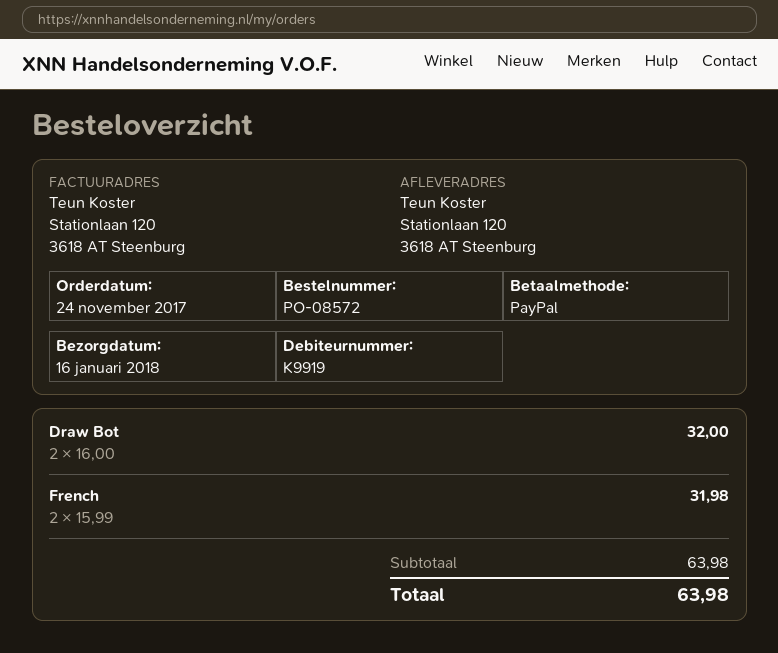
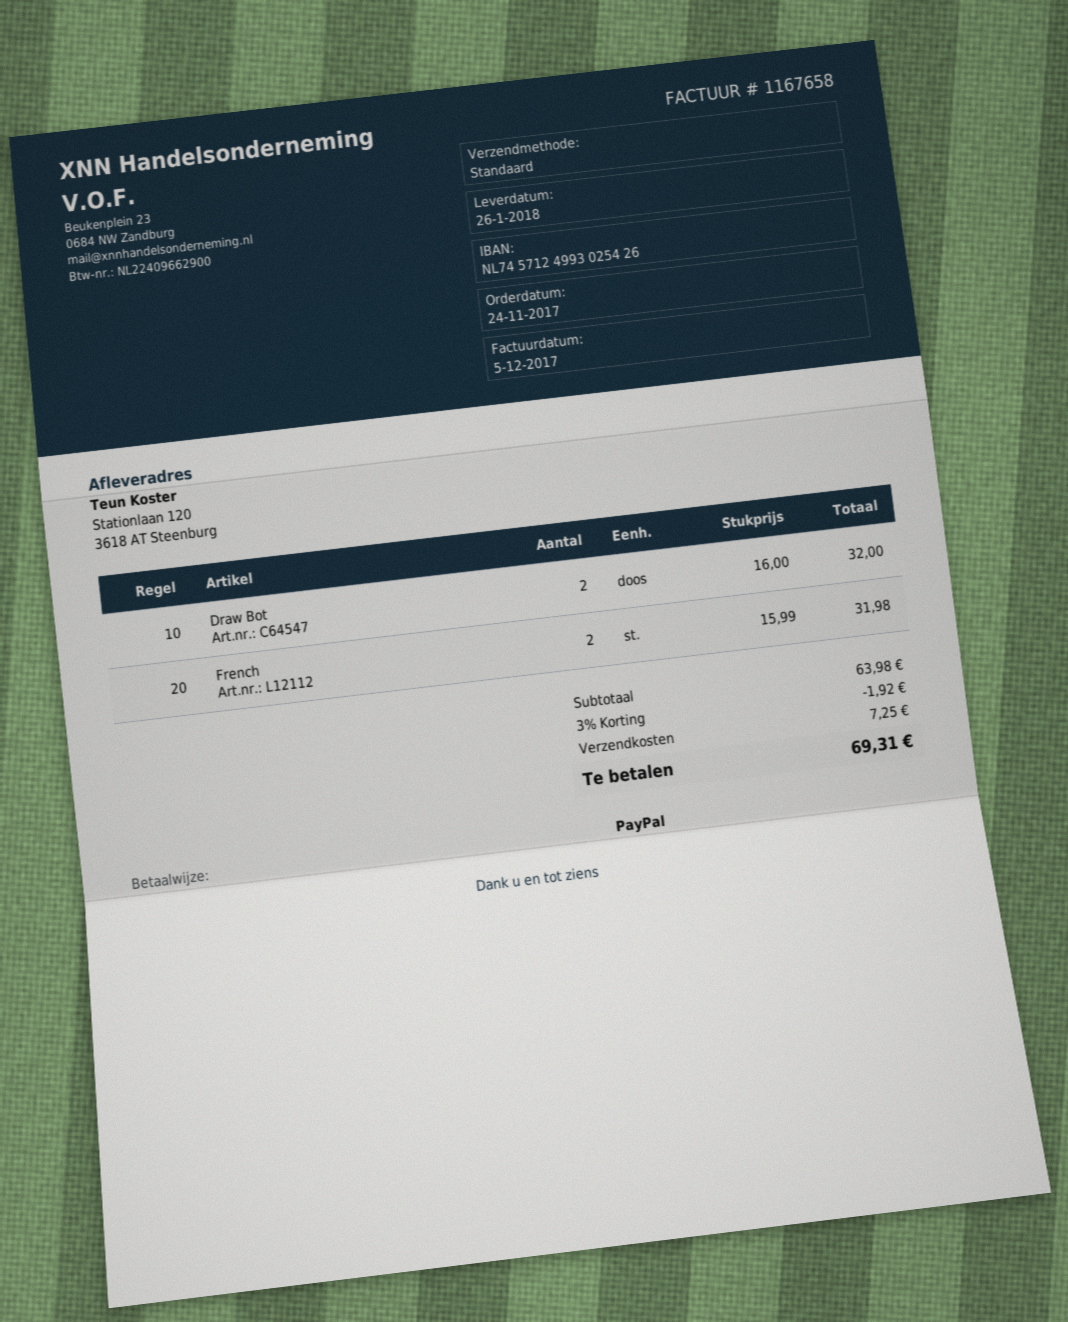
delivery date: 2018-01-16 -> 2018-01-26
discount: none -> 3% = 1.92
shipping: none -> 7.25
total: 63.98 -> 69.31

